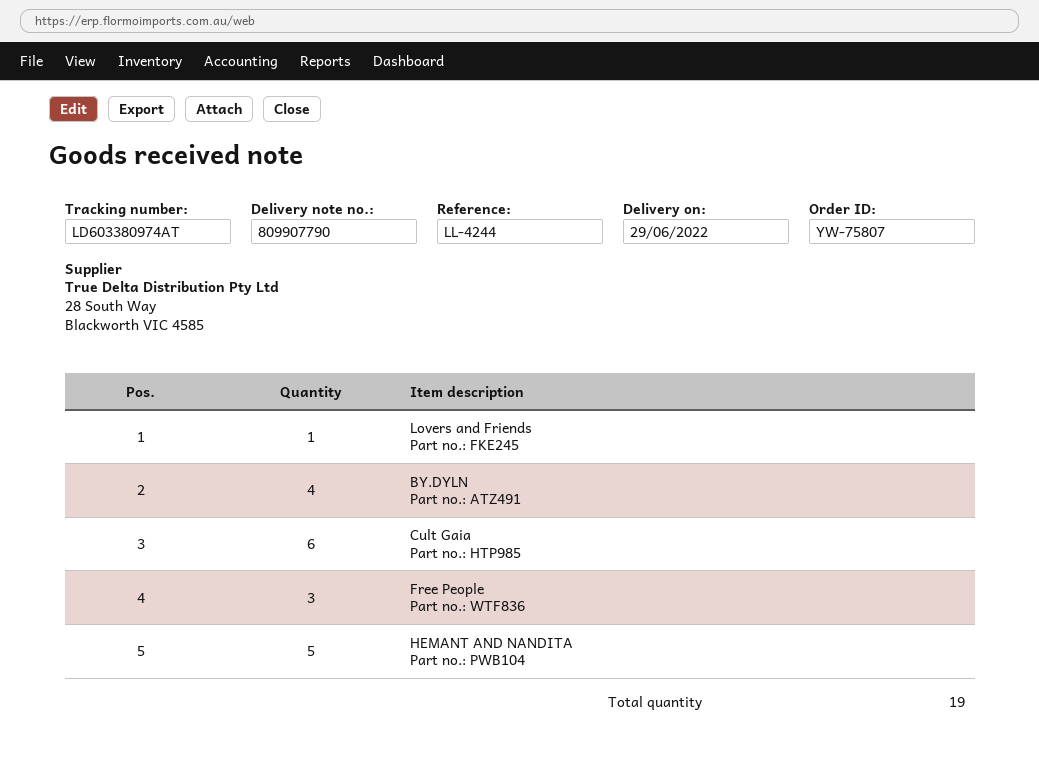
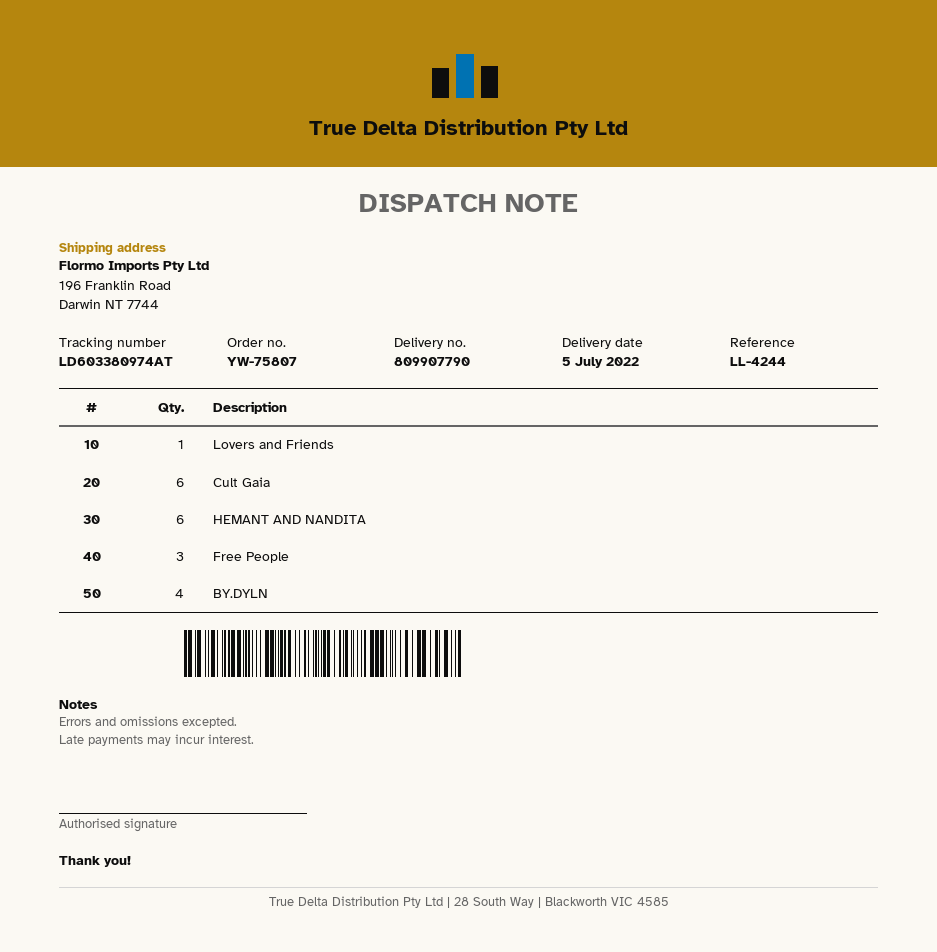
delivery date: 2022-06-29 -> 2022-07-05
HEMANT AND NANDITA: 5 -> 6

